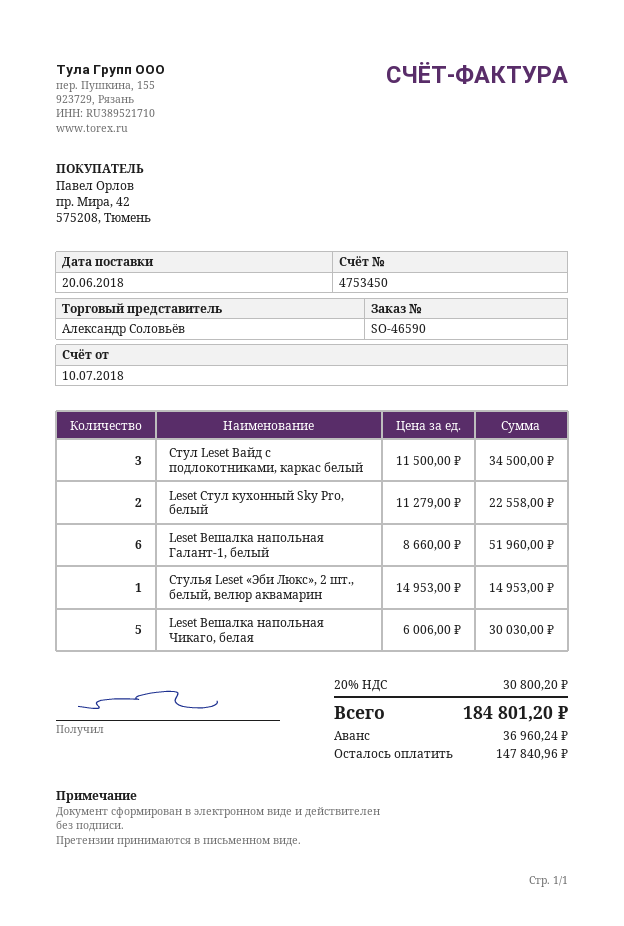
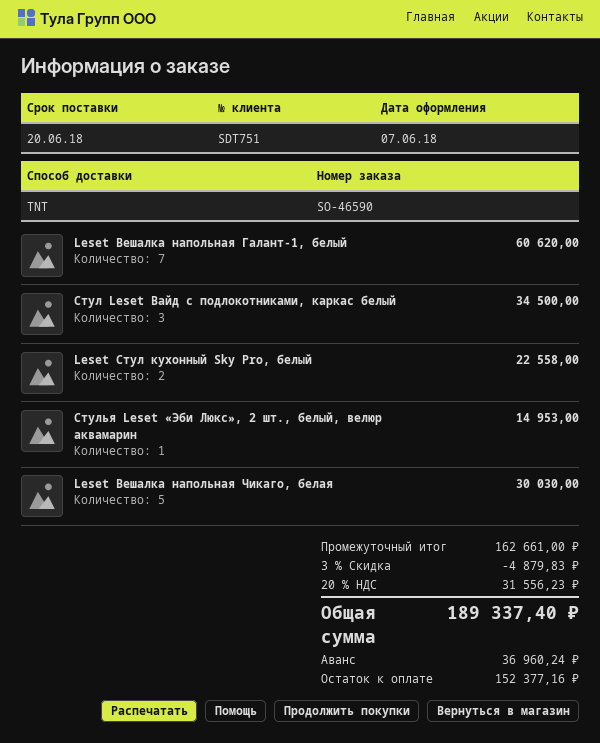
Leset Вешалка напольная Галант-1, белый: 6 for 51960.00 -> 7 for 60620.00
discount: none -> 3% = 4879.83
tax: 20% = 30800.20 -> 20% = 31556.23
total: 184801.20 -> 189337.40
balance: 147840.96 -> 152377.16

